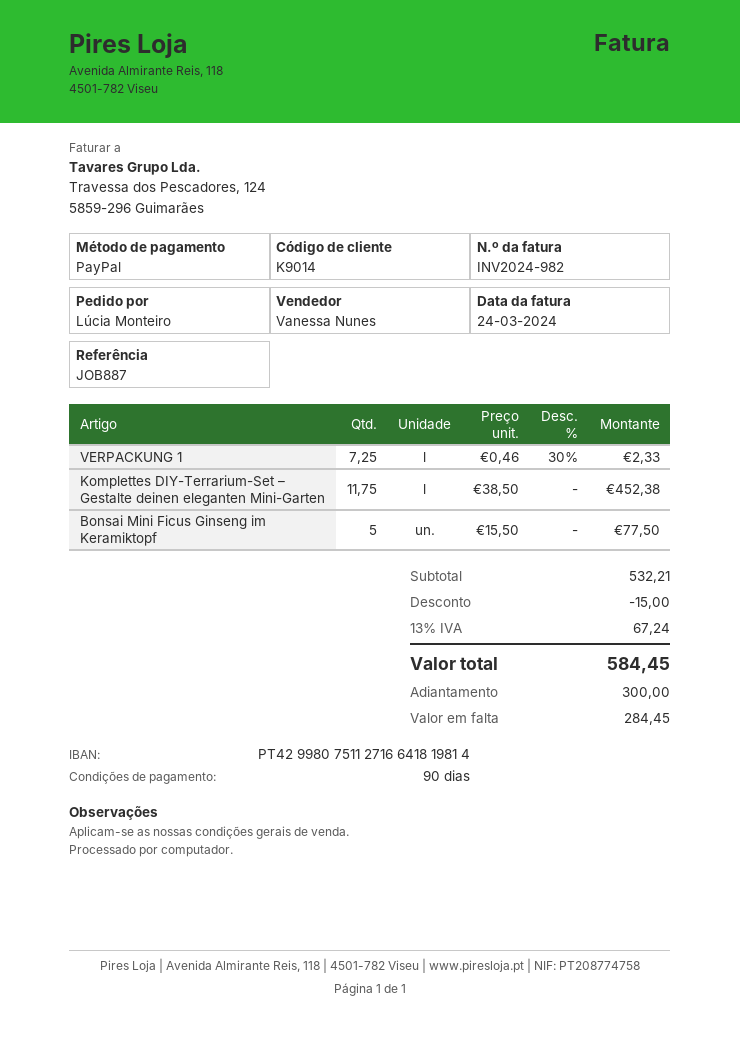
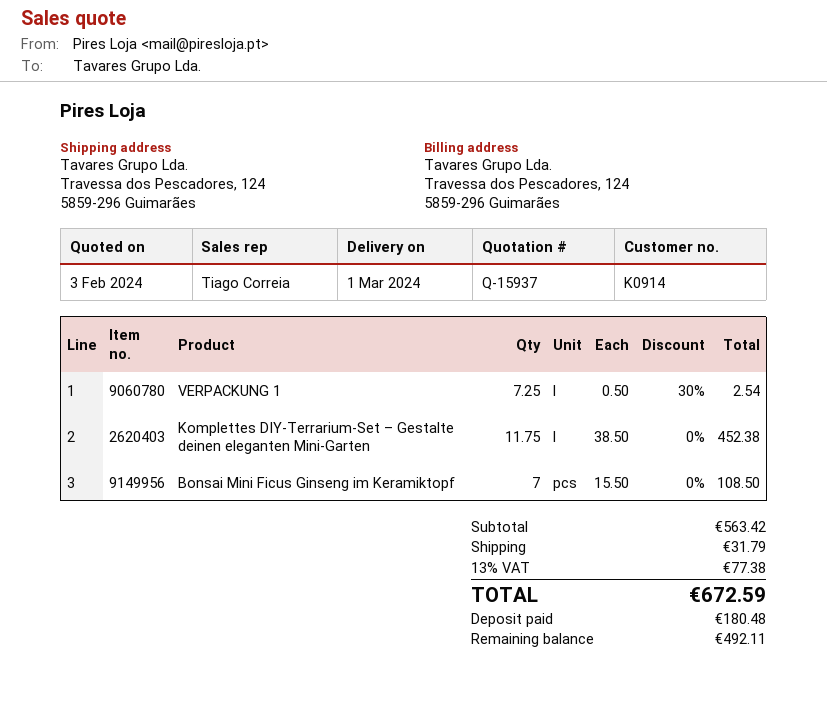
customer number: K9014 -> K0914
sales rep: Vanessa Nunes -> Tiago Correia
VERPACKUNG 1: 7.25 x 0.46 - 30% = 2.33 -> 7.25 x 0.50 - 30% = 2.54
Bonsai Mini Ficus Ginseng im Keramiktopf: 5 x 15.50 = 77.50 -> 7 x 15.50 = 108.50
subtotal: 532.21 -> 563.42
discount: 15.00 -> none
shipping: none -> 31.79
tax: 13% = 67.24 -> 13% = 77.38
total: 584.45 -> 672.59
deposit: 300.00 -> 180.48
balance: 284.45 -> 492.11

